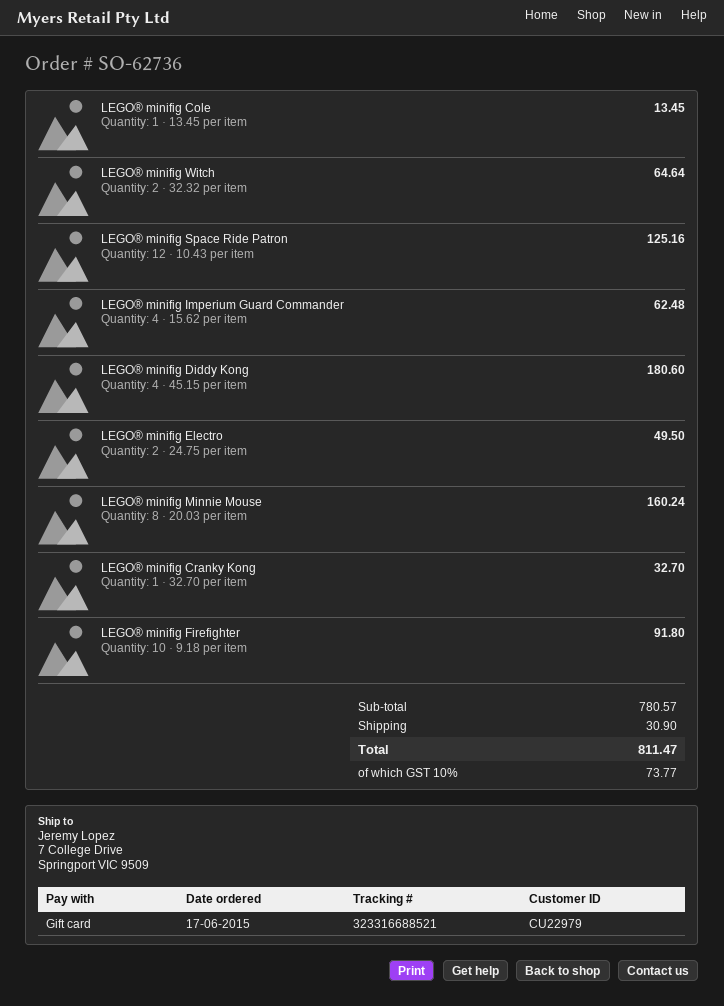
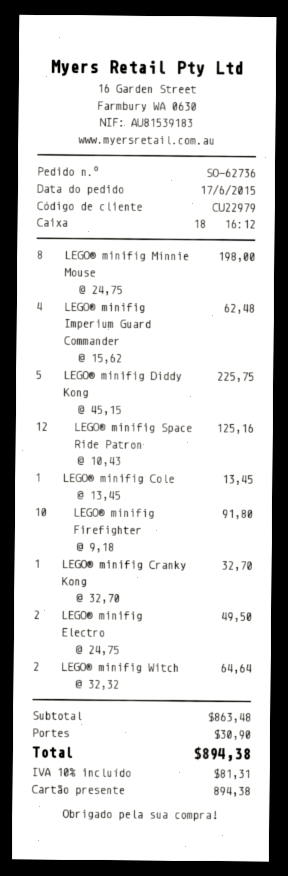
LEGO® minifig Diddy Kong: 4 x 45.15 = 180.60 -> 5 x 45.15 = 225.75
LEGO® minifig Minnie Mouse: 8 x 20.03 = 160.24 -> 8 x 24.75 = 198.00
subtotal: 780.57 -> 863.48
tax: 10% = 73.77 -> 10% = 81.31
total: 811.47 -> 894.38

